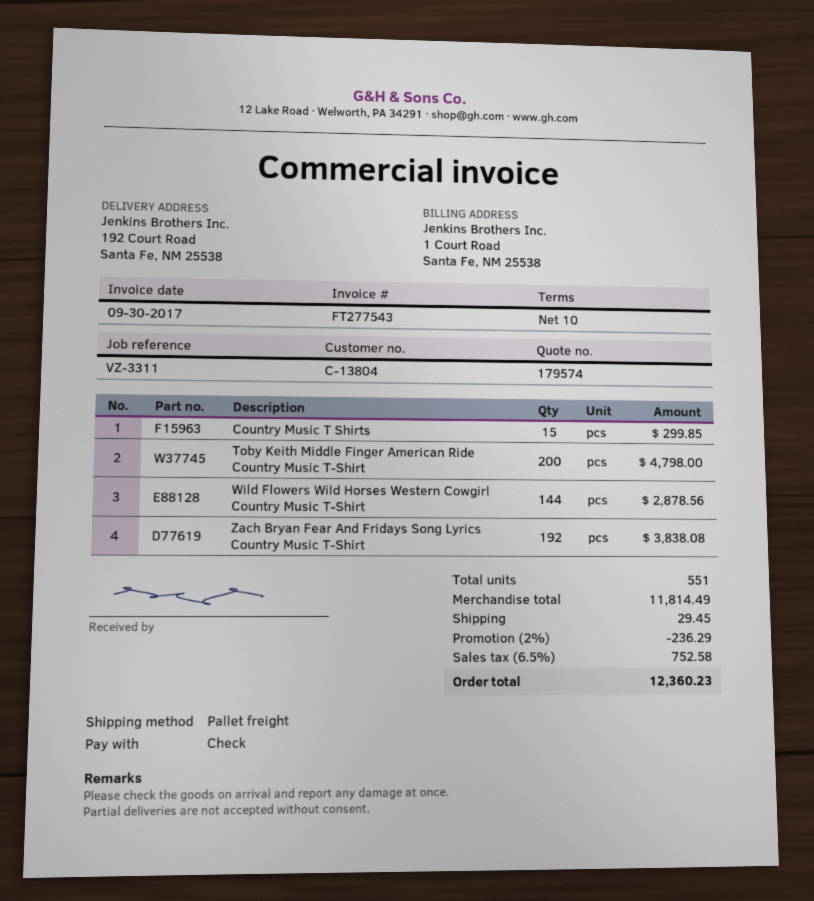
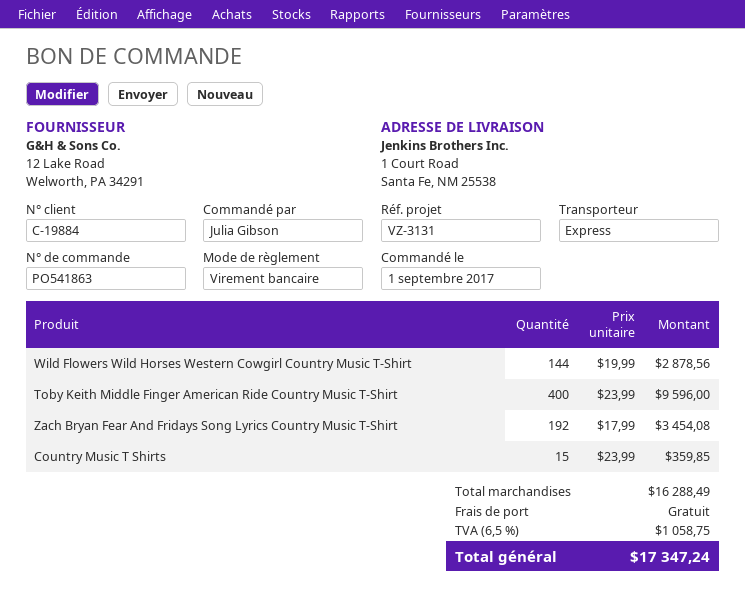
customer number: C-13804 -> C-19884
reference: VZ-3311 -> VZ-3131
payment method: cheque -> bank transfer
shipping method: pallet freight -> express
ship to: 192 Court Road, Santa Fe, NM 25538 -> 1 Court Road, Santa Fe, NM 25538
Country Music T Shirts: 15 for 299.85 -> 15 for 359.85
Toby Keith Middle Finger American Ride Country Music T-Shirt: 200 for 4798.00 -> 400 for 9596.00
Zach Bryan Fear And Fridays Song Lyrics Country Music T-Shirt: 192 for 3838.08 -> 192 for 3454.08
subtotal: 11814.49 -> 16288.49
discount: 2% = 236.29 -> none
shipping: 29.45 -> 0.00
tax: 6.5% = 752.58 -> 6.5% = 1058.75
total: 12360.23 -> 17347.24

